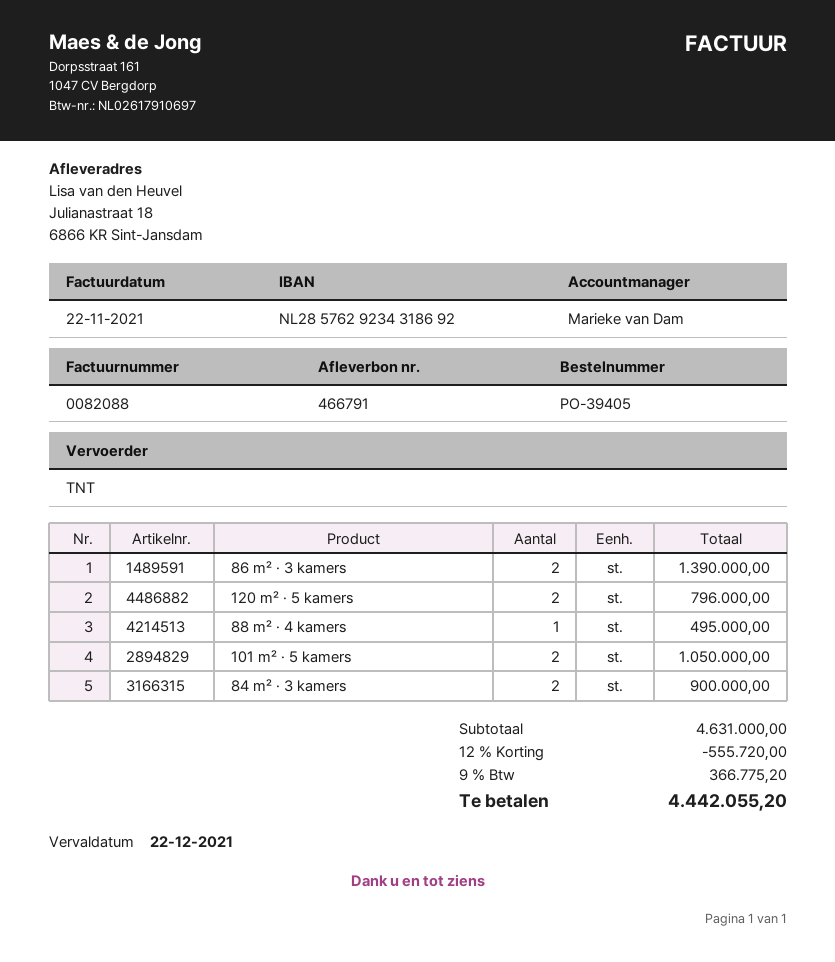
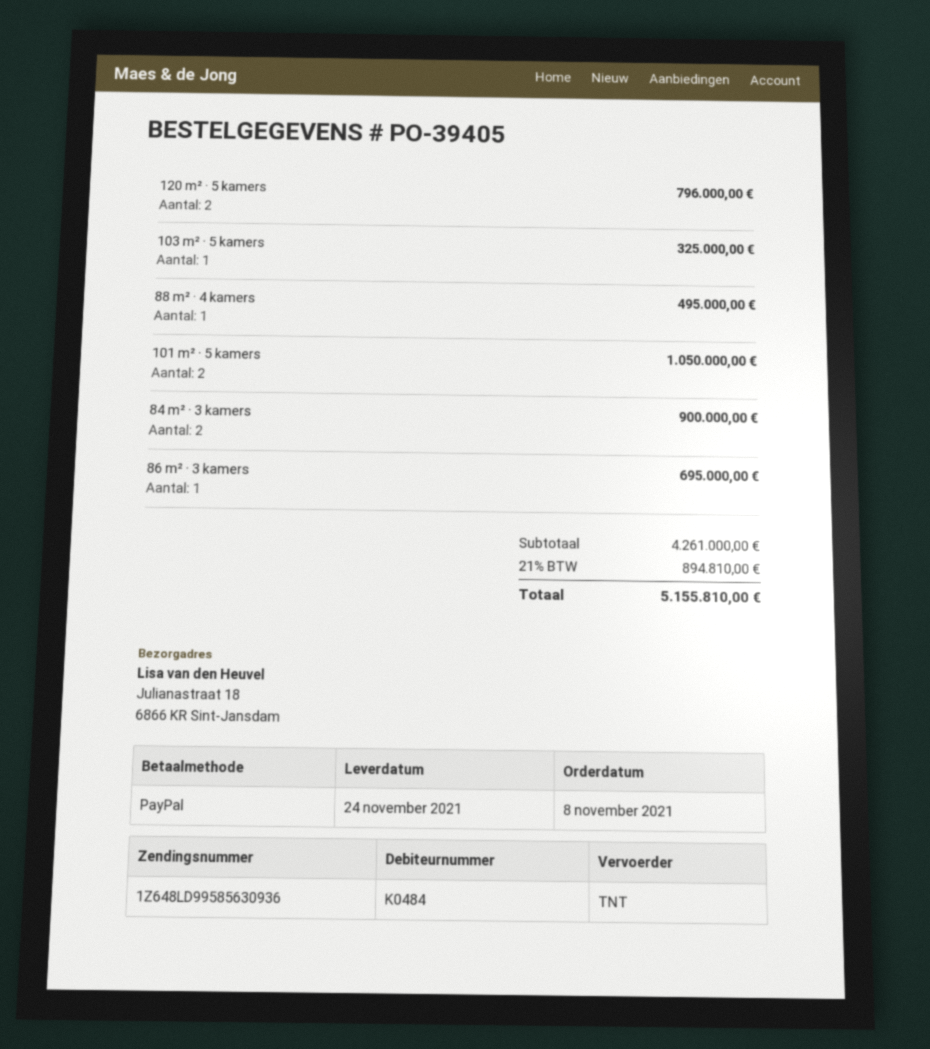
86 m² · 3 kamers: 2 for 1390000.00 -> 1 for 695000.00
103 m² · 5 kamers: none -> 1 for 325000.00
subtotal: 4631000.00 -> 4261000.00
discount: 12% = 555720.00 -> none
tax: 9% = 366775.20 -> 21% = 894810.00
total: 4442055.20 -> 5155810.00

